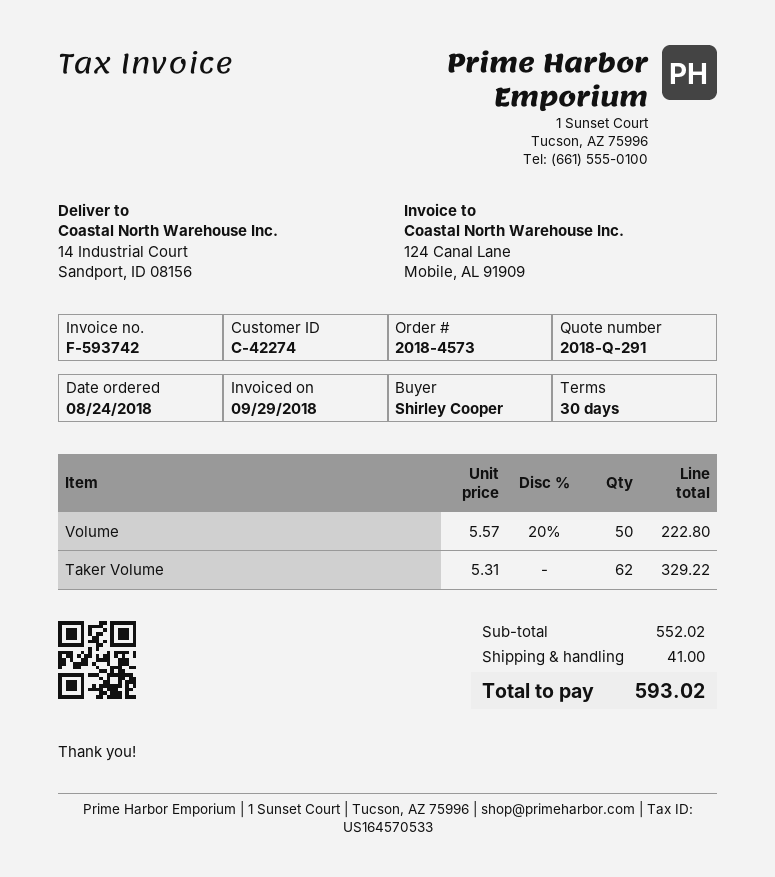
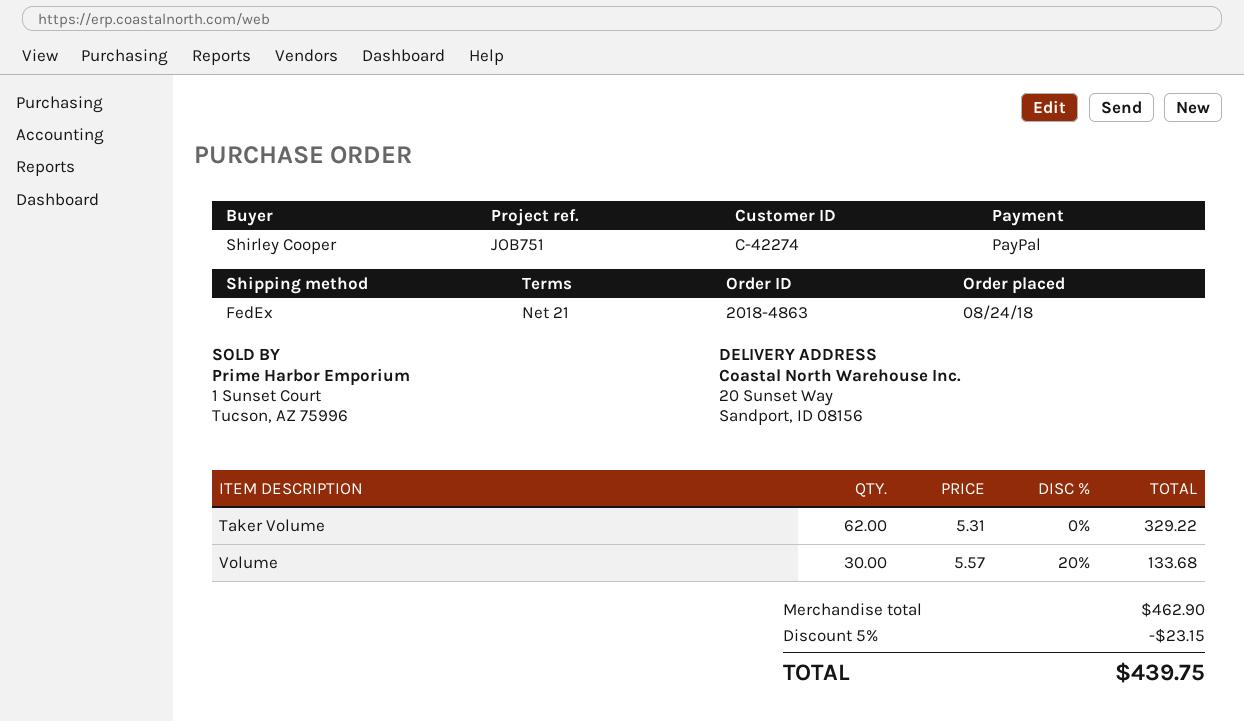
order number: 2018-4573 -> 2018-4863
payment terms: 30 days -> 21 days
ship to: 14 Industrial Court, Sandport, ID 08156 -> 20 Sunset Way, Sandport, ID 08156
Volume: 50 x 5.57 - 20% = 222.80 -> 30 x 5.57 - 20% = 133.68
subtotal: 552.02 -> 462.90
discount: none -> 5% = 23.15
shipping: 41.00 -> none
total: 593.02 -> 439.75

